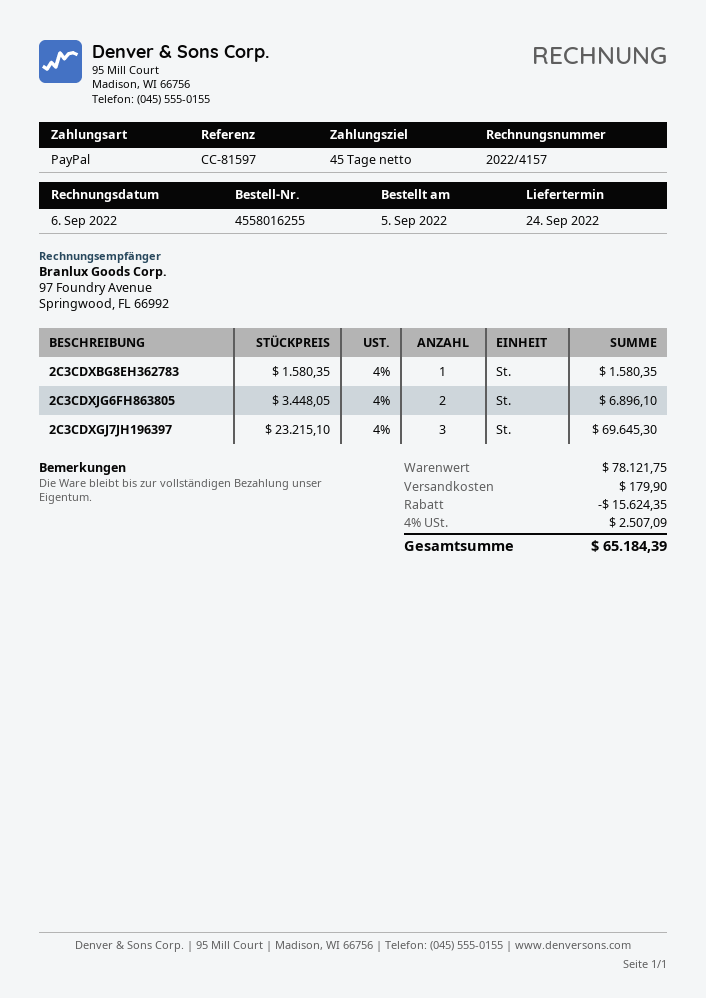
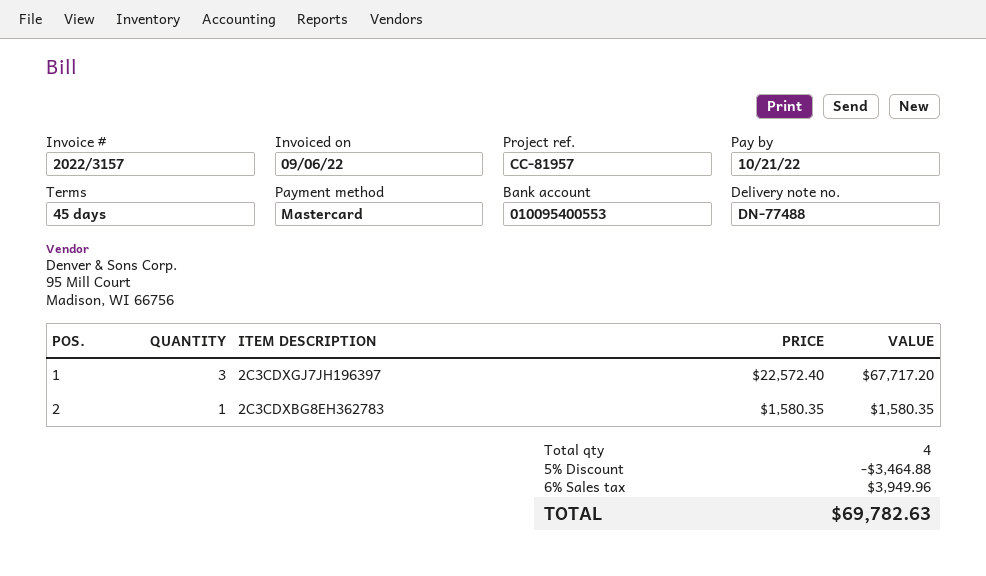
invoice number: 2022/4157 -> 2022/3157
reference: CC-81597 -> CC-81957
payment method: PayPal -> Mastercard
2C3CDXJG6FH863805: 2 x 3448.05 = 6896.10 -> none
2C3CDXGJ7JH196397: 3 x 23215.10 = 69645.30 -> 3 x 22572.40 = 67717.20
discount: 15624.35 -> 3464.88
shipping: 179.90 -> none
tax: 4% = 2507.09 -> 6% = 3949.96
total: 65184.39 -> 69782.63

